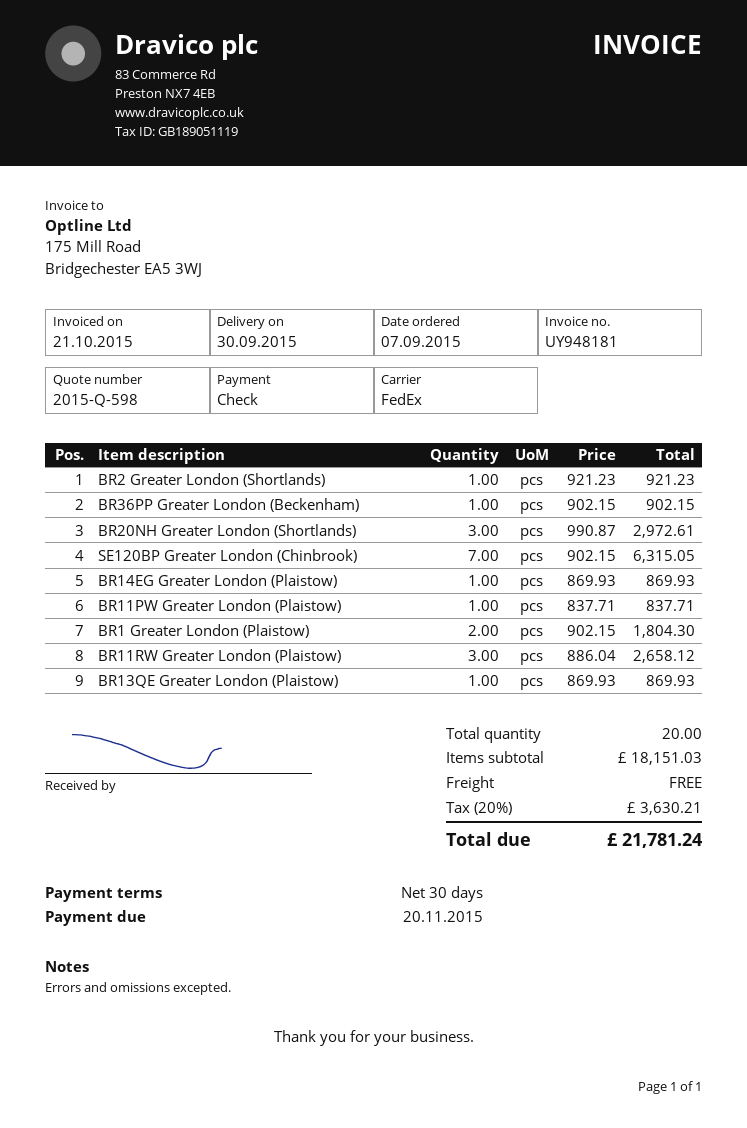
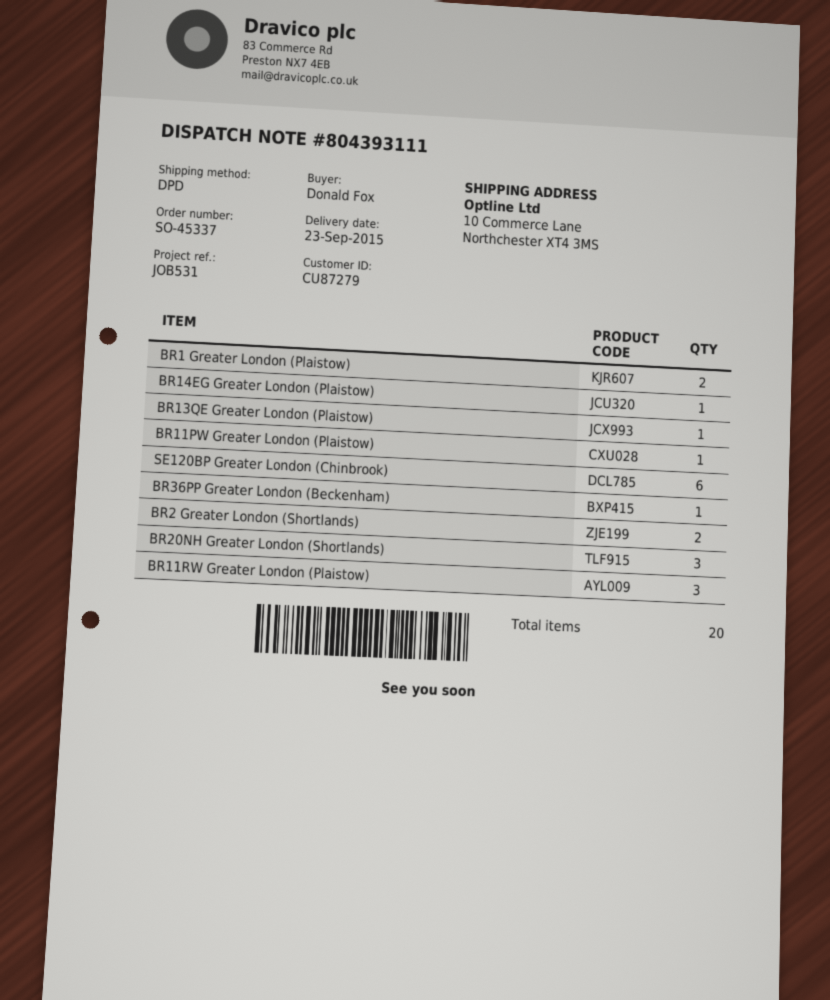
delivery date: 2015-09-30 -> 2015-09-23
shipping method: FedEx -> DPD
BR2 Greater London (Shortlands): 1 -> 2
SE120BP Greater London (Chinbrook): 7 -> 6

